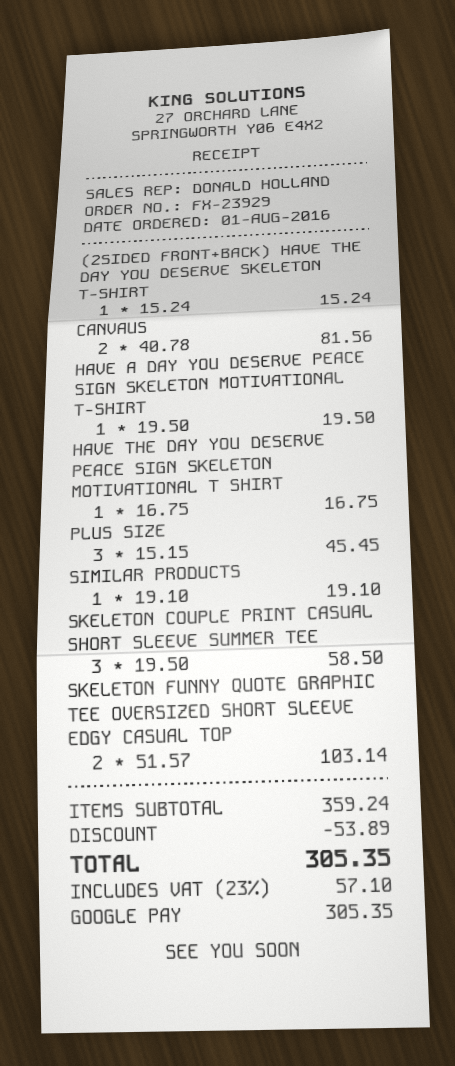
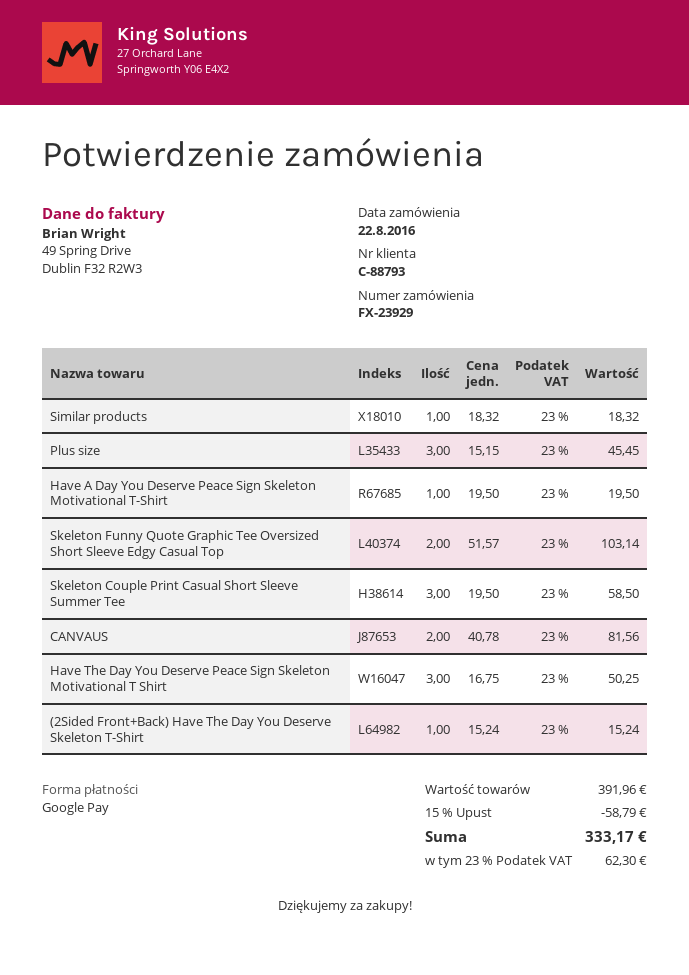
order date: 2016-08-01 -> 2016-08-22
HAVE THE DAY YOU DESERVE PEACE SIGN SKELETON MOTIVATIONAL T SHIRT: 1 x 16.75 = 16.75 -> 3 x 16.75 = 50.25
SIMILAR PRODUCTS: 1 x 19.10 = 19.10 -> 1 x 18.32 = 18.32
subtotal: 359.24 -> 391.96
discount: 53.89 -> 58.79
tax: 23% = 57.10 -> 23% = 62.30
total: 305.35 -> 333.17

